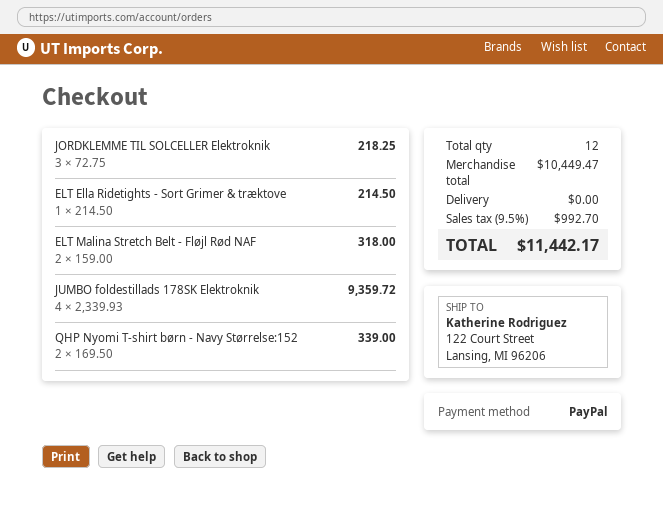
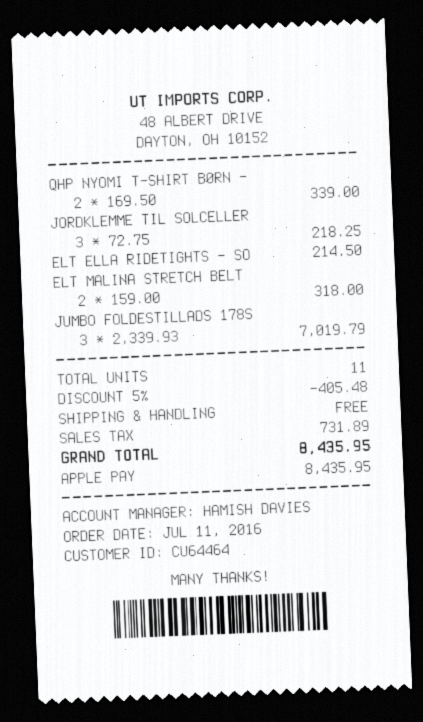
payment method: PayPal -> Apple Pay
JUMBO foldestillads 178SK Elektroknik: 4 x 2339.93 = 9359.72 -> 3 x 2339.93 = 7019.79
total quantity: 12 -> 11
discount: none -> 5% = 405.48
tax: 992.70 -> 731.89
total: 11442.17 -> 8435.95

